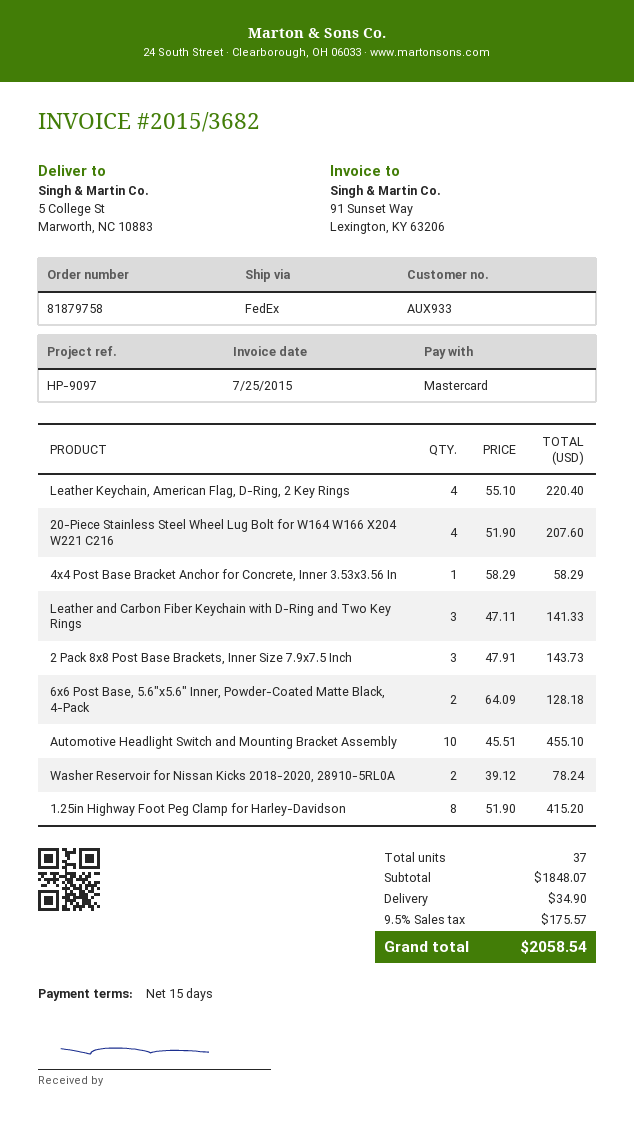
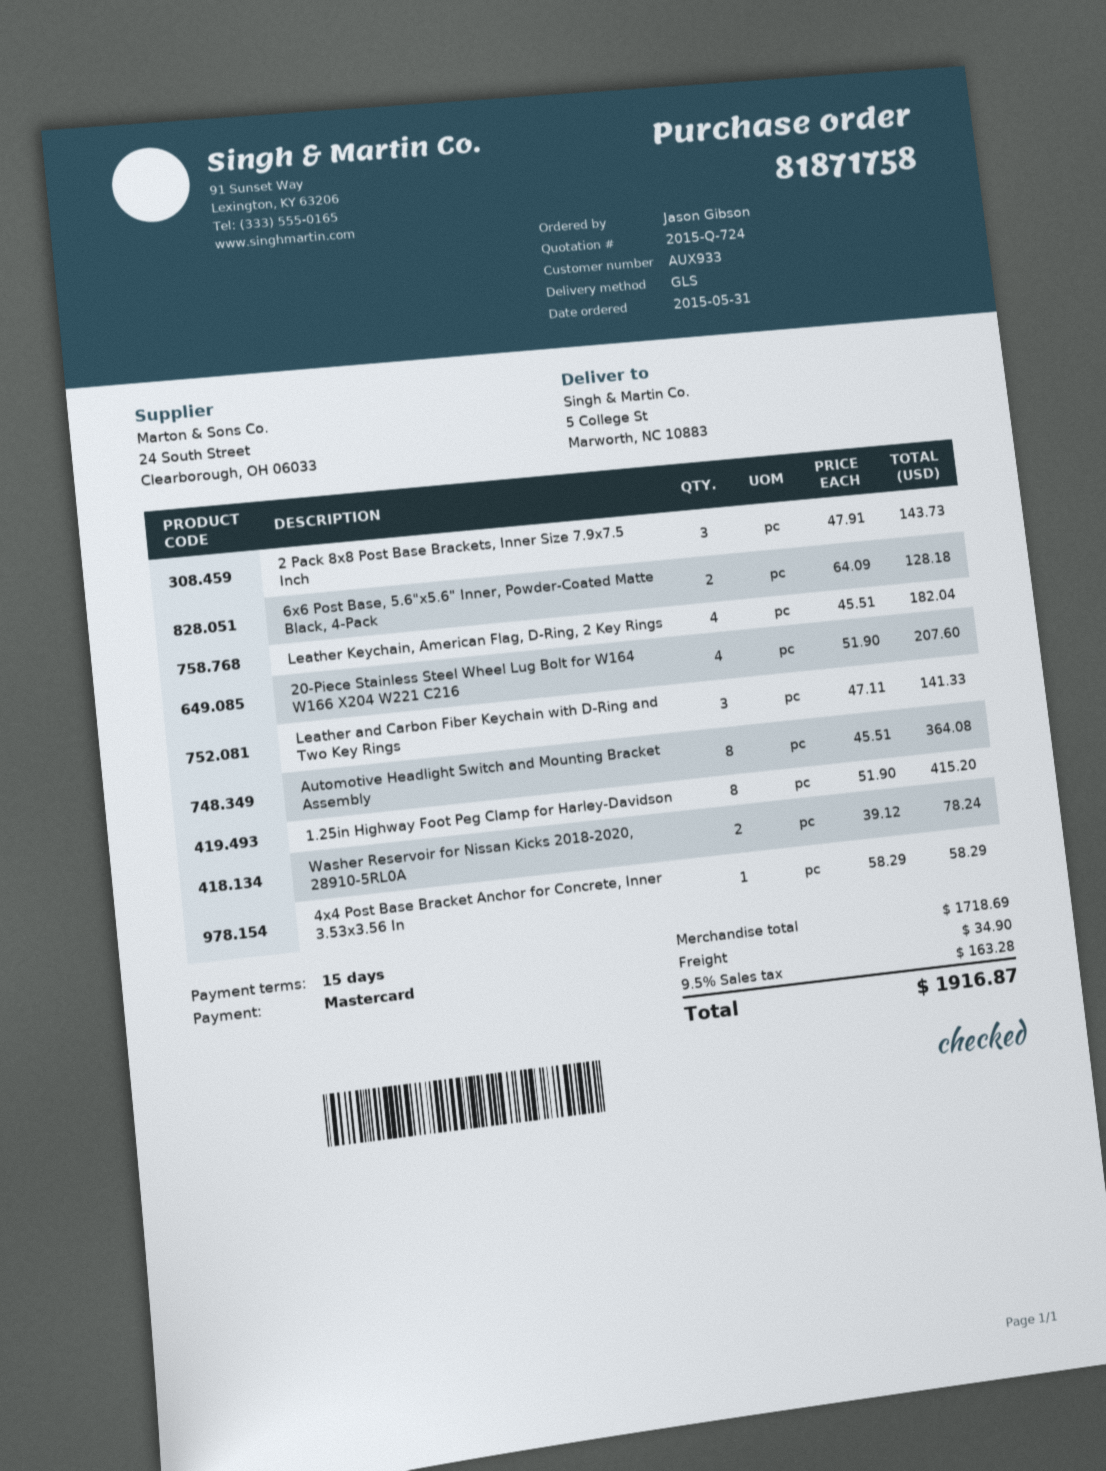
order number: 81879758 -> 81871758
shipping method: FedEx -> GLS
Leather Keychain, American Flag, D-Ring, 2 Key Rings: 4 x 55.10 = 220.40 -> 4 x 45.51 = 182.04
Automotive Headlight Switch and Mounting Bracket Assembly: 10 x 45.51 = 455.10 -> 8 x 45.51 = 364.08
subtotal: 1848.07 -> 1718.69
tax: 9.5% = 175.57 -> 9.5% = 163.28
total: 2058.54 -> 1916.87

